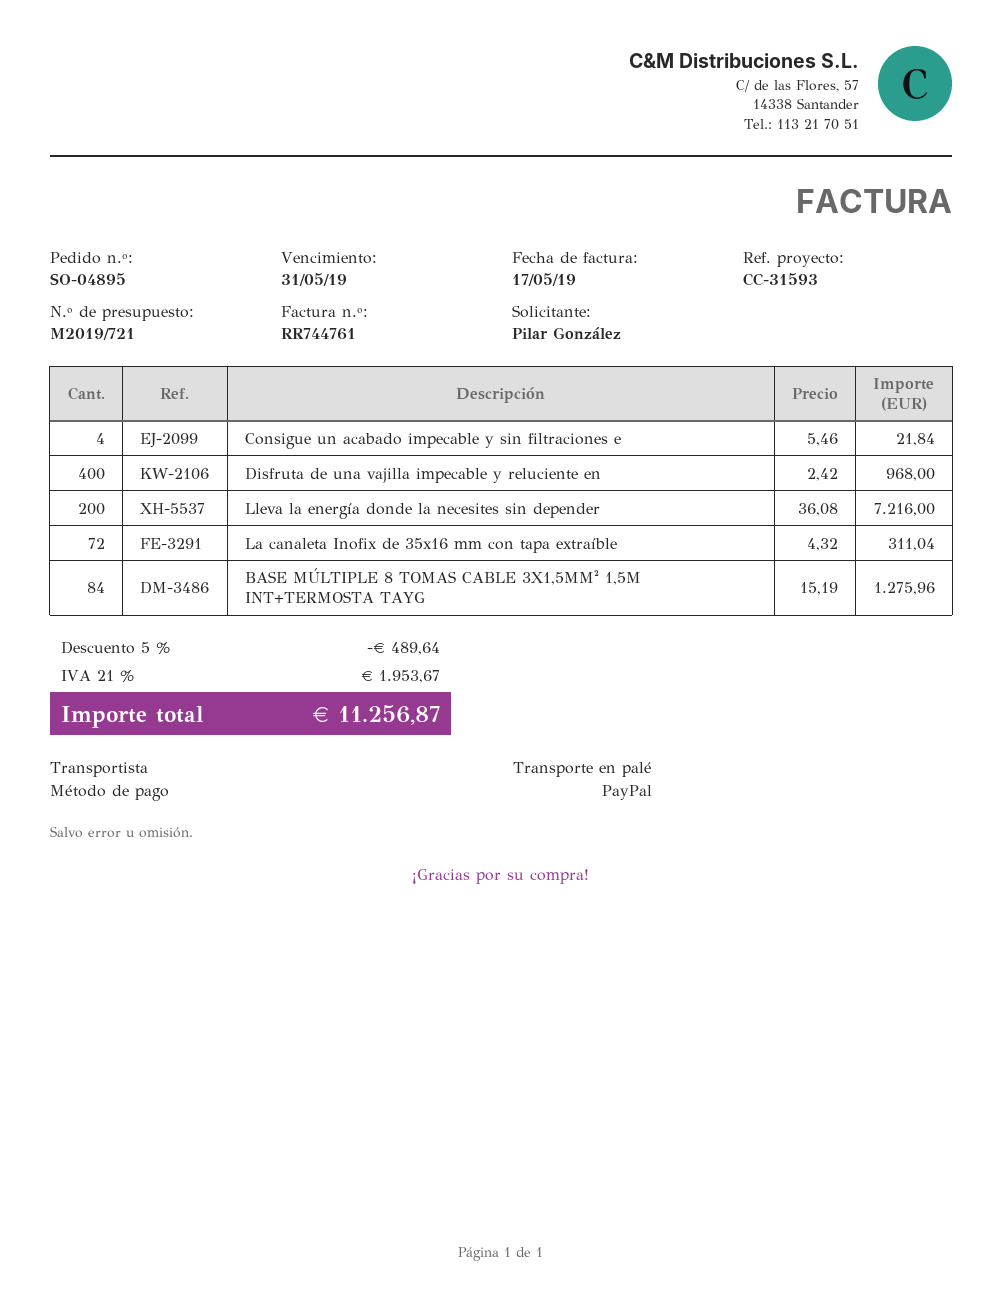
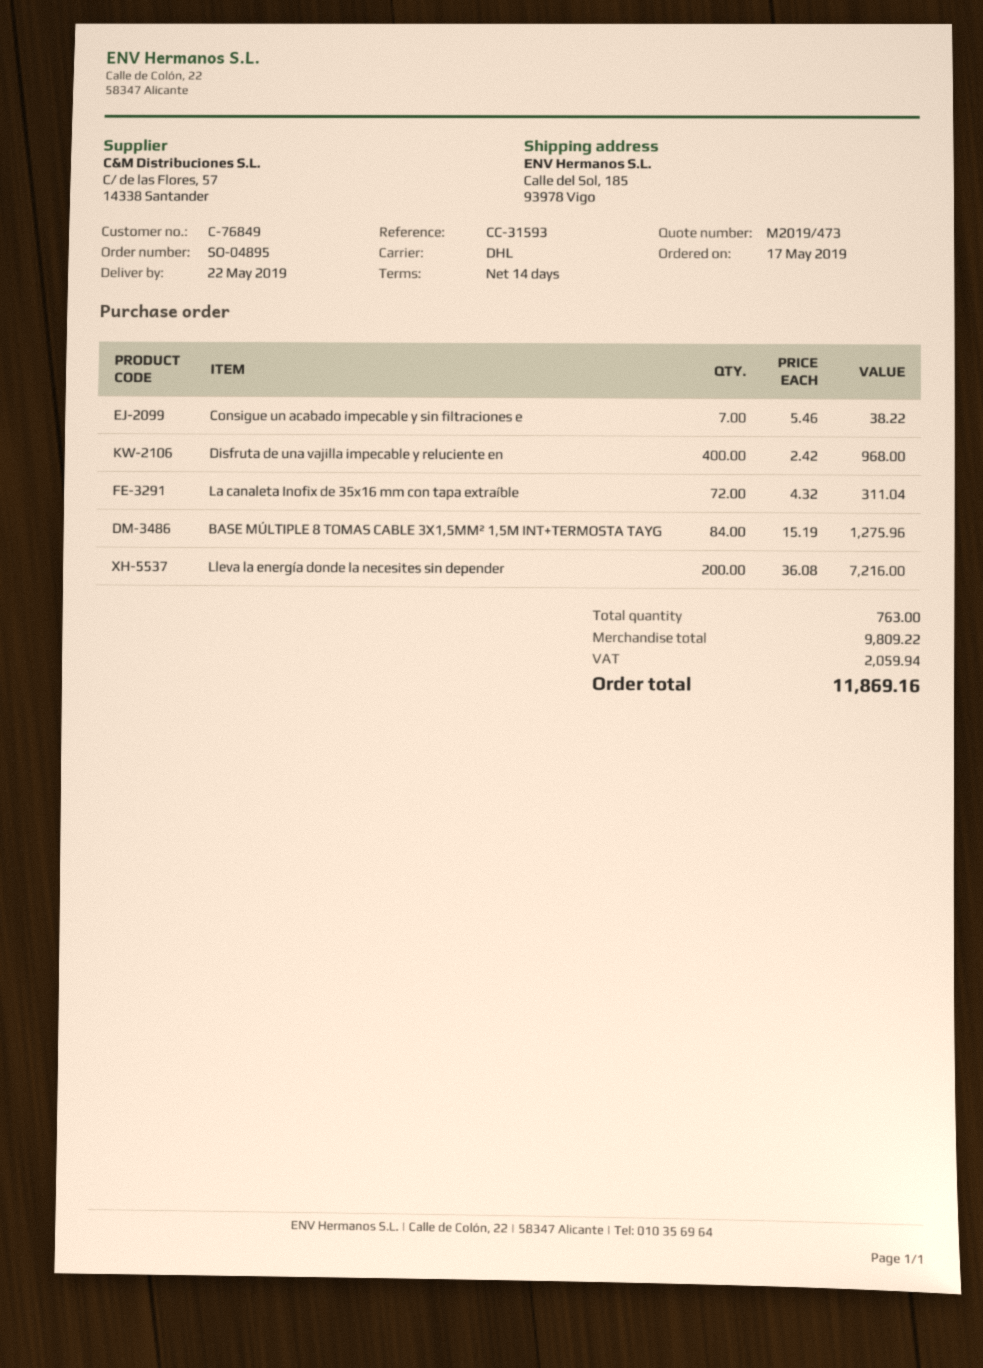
quote number: M2019/721 -> M2019/473
shipping method: pallet freight -> DHL
Consigue un acabado impecable y sin filtraciones e: 4 x 5.46 = 21.84 -> 7 x 5.46 = 38.22
discount: 5% = 489.64 -> none
tax: 1953.67 -> 2059.94
total: 11256.87 -> 11869.16

